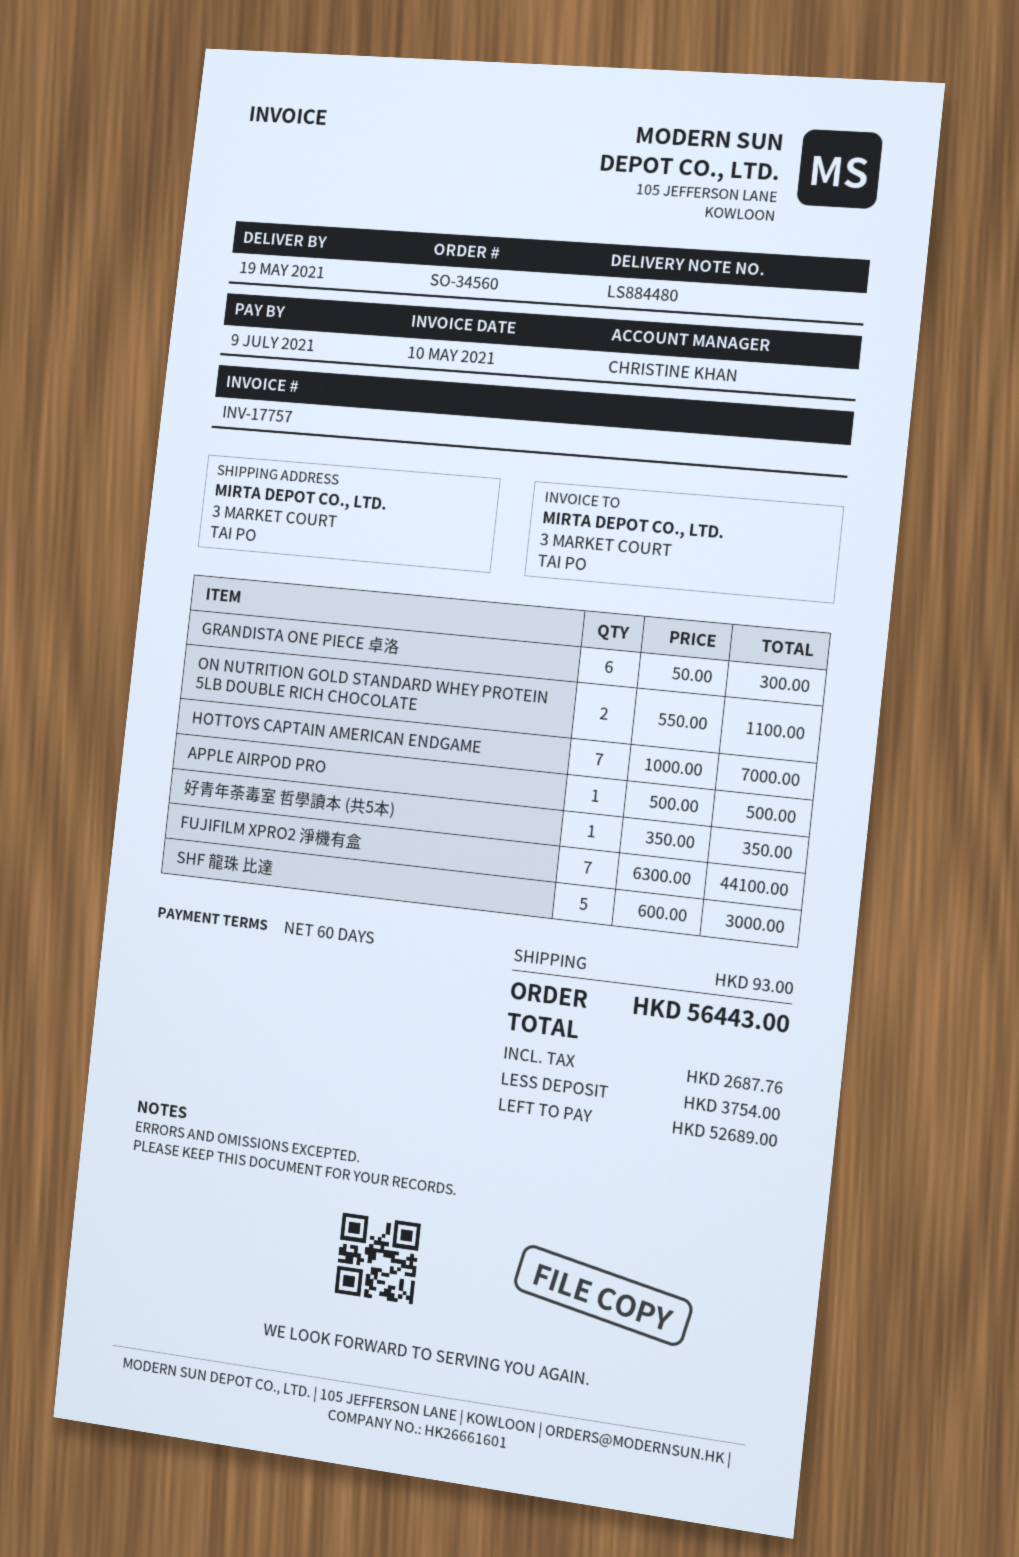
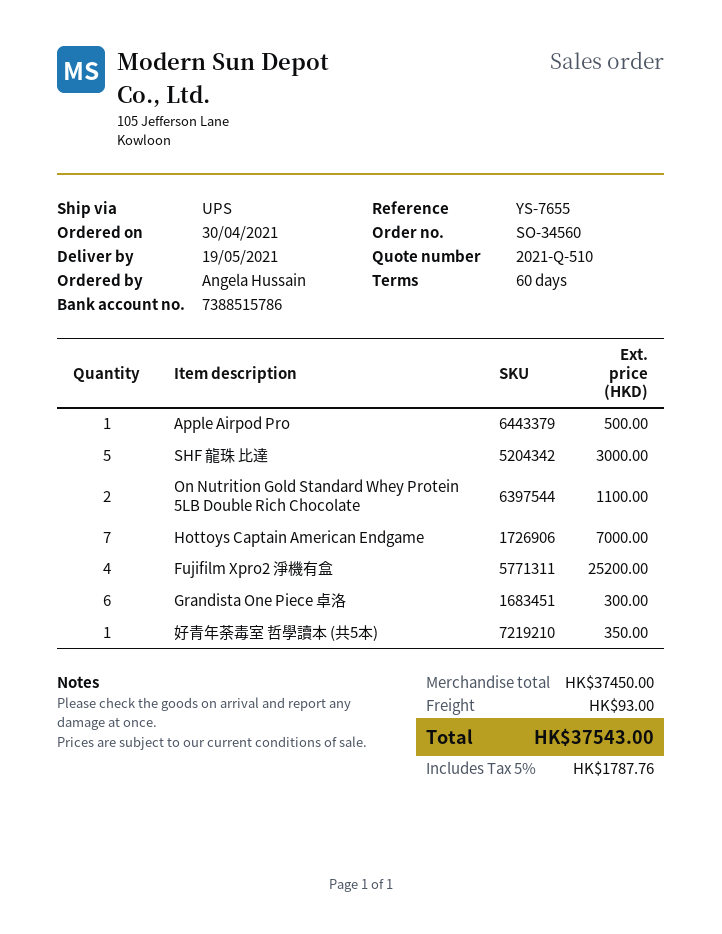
FUJIFILM XPRO2 淨機有盒: 7 for 44100.00 -> 4 for 25200.00
tax: 2687.76 -> 1787.76
total: 56443.00 -> 37543.00

